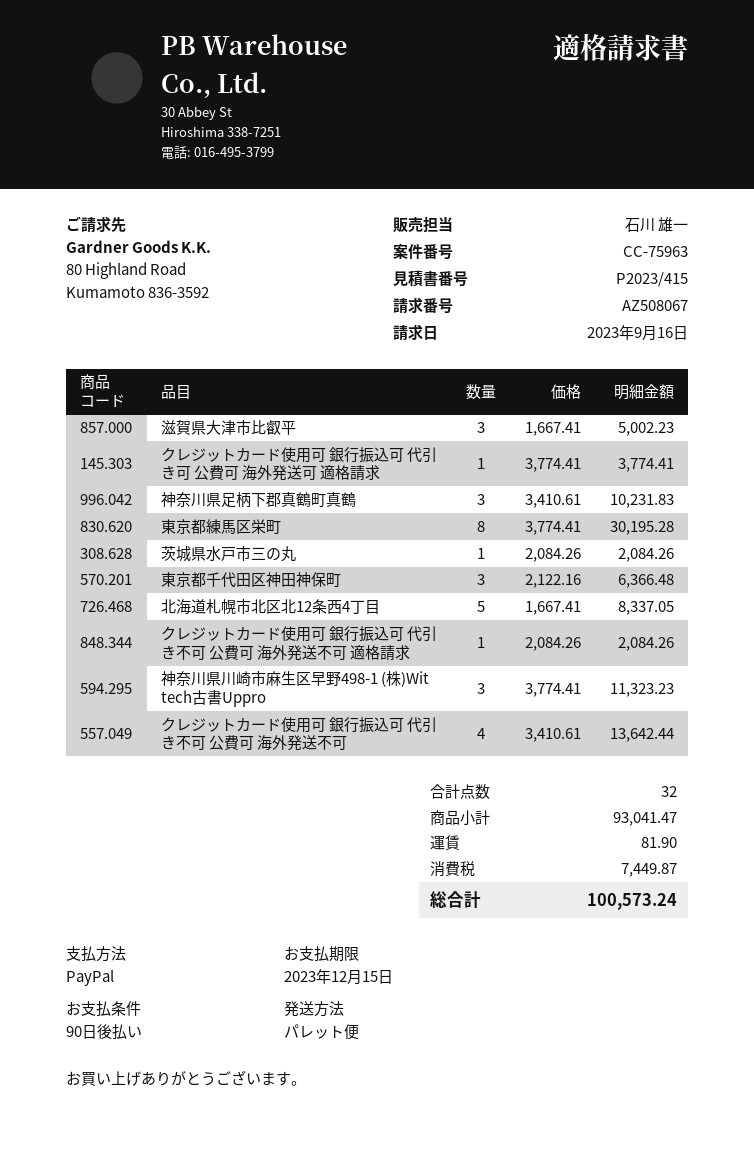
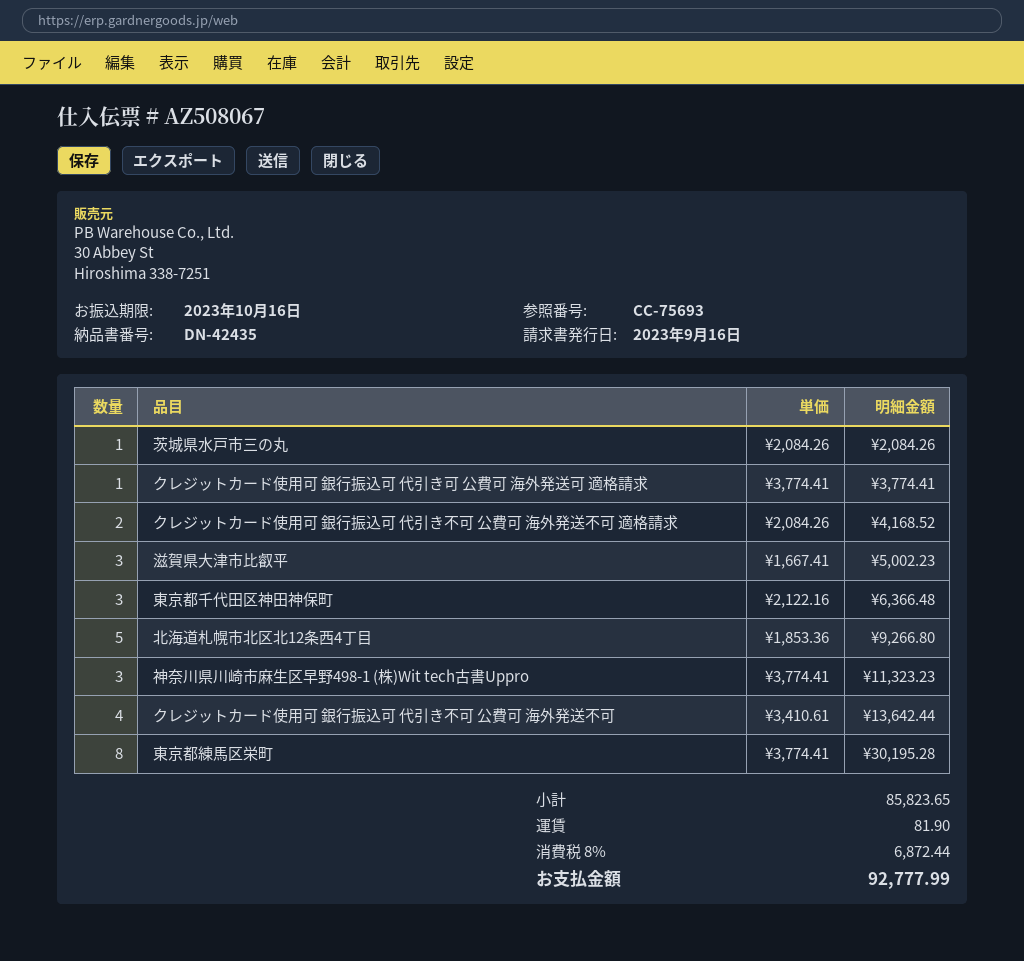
due date: 2023-12-15 -> 2023-10-16
reference: CC-75963 -> CC-75693
神奈川県足柄下郡真鶴町真鶴: 3 x 3410.61 = 10231.83 -> none
北海道札幌市北区北12条西4丁目: 5 x 1667.41 = 8337.05 -> 5 x 1853.36 = 9266.80
クレジットカード使用可 銀行振込可 代引き不可 公費可 海外発送不可 適格請求: 1 x 2084.26 = 2084.26 -> 2 x 2084.26 = 4168.52
subtotal: 93041.47 -> 85823.65
tax: 7449.87 -> 6872.44
total: 100573.24 -> 92777.99

